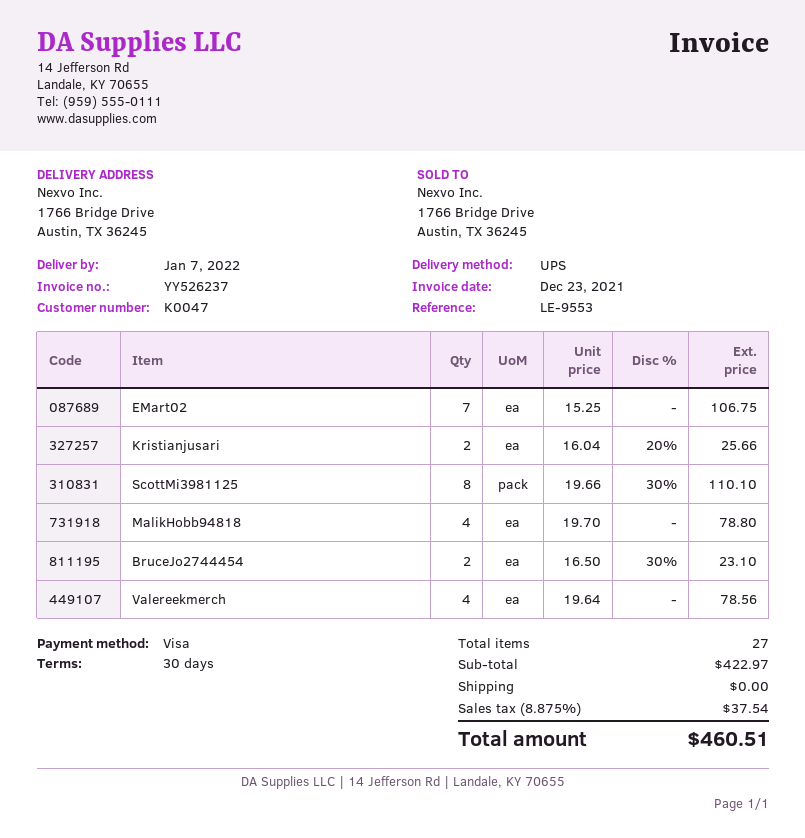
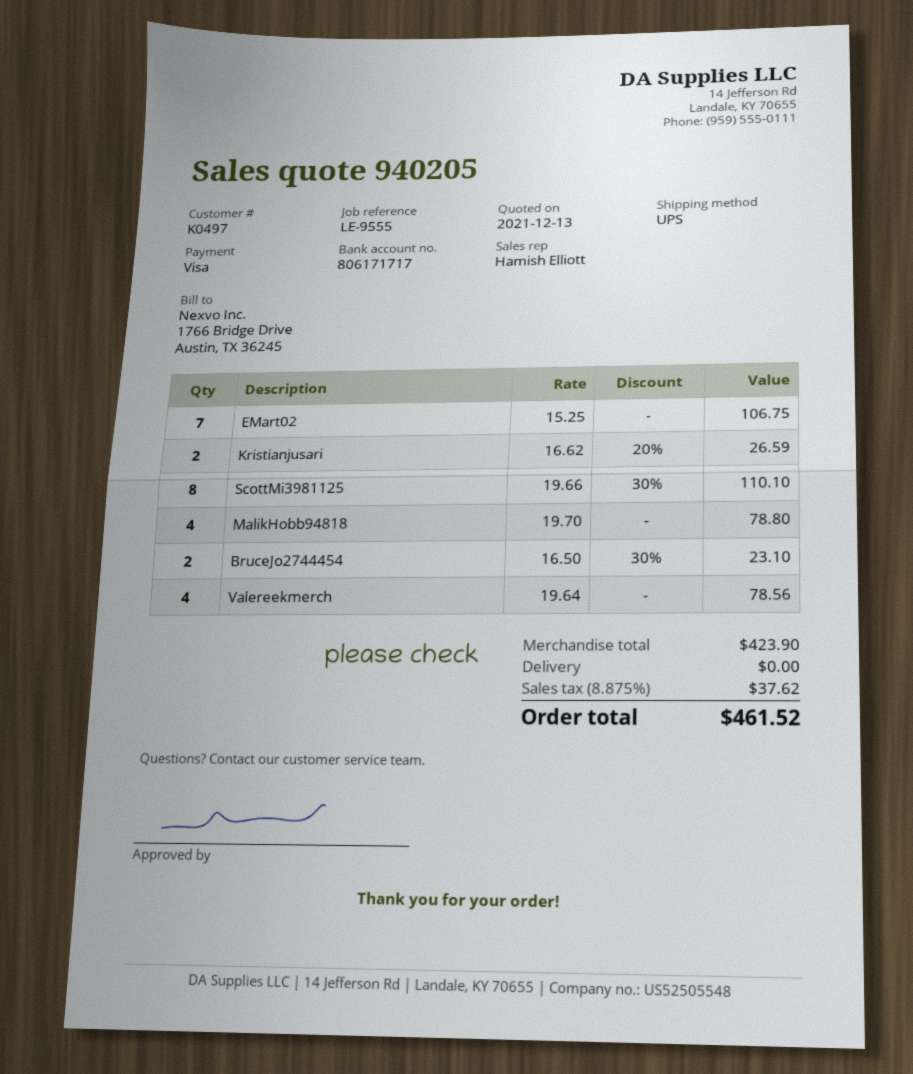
customer number: K0047 -> K0497
reference: LE-9553 -> LE-9555
Kristianjusari: 2 x 16.04 - 20% = 25.66 -> 2 x 16.62 - 20% = 26.59
subtotal: 422.97 -> 423.90
tax: 8.875% = 37.54 -> 8.875% = 37.62
total: 460.51 -> 461.52

